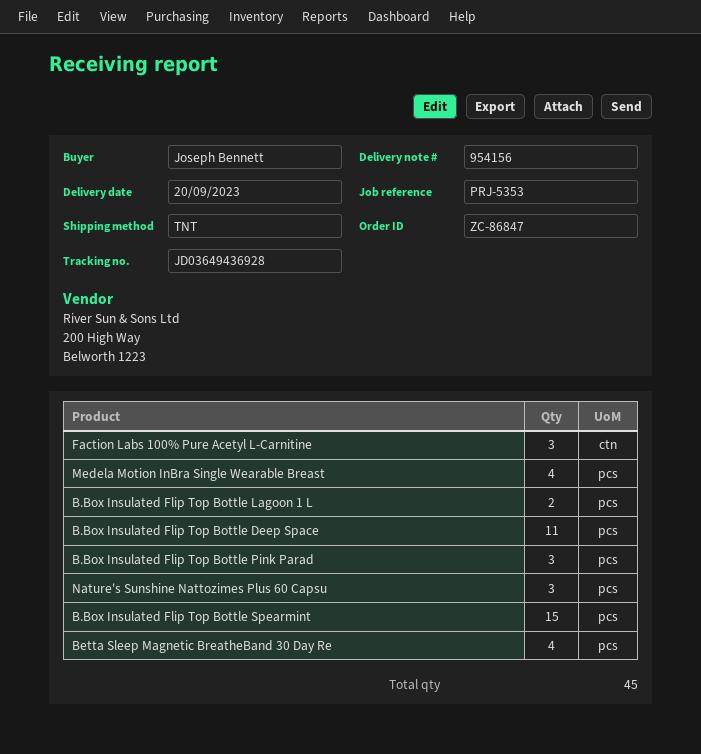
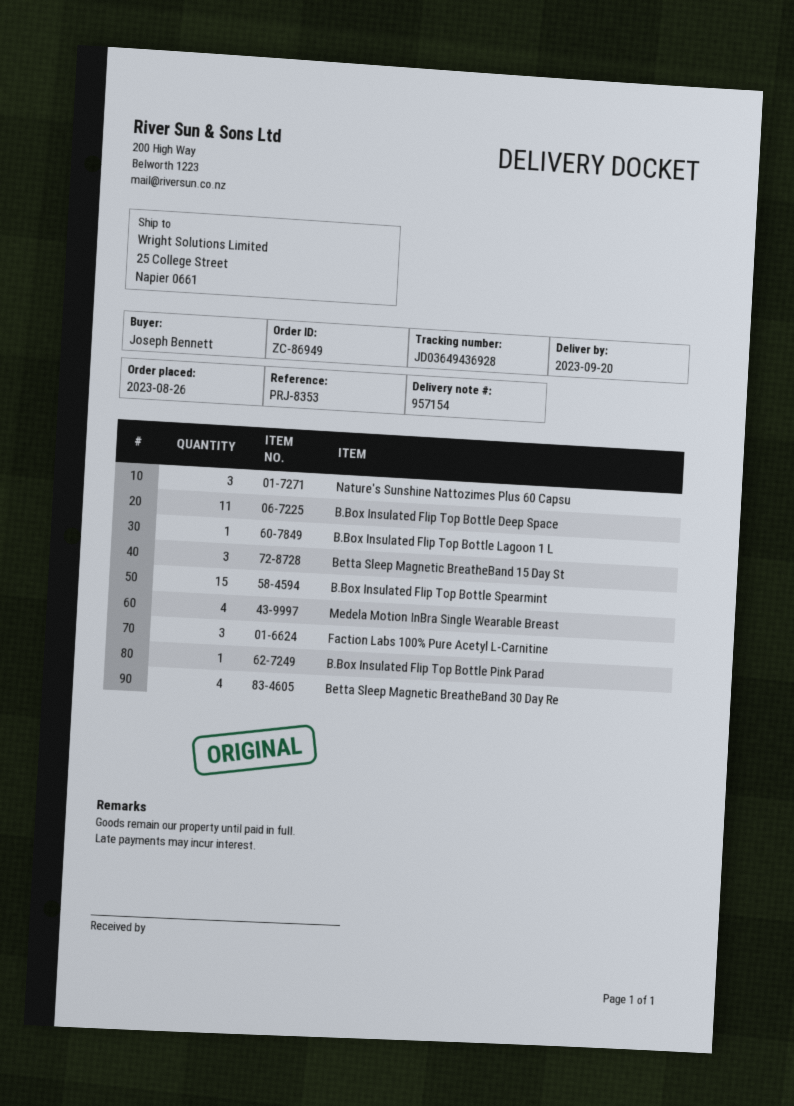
order number: ZC-86847 -> ZC-86949
delivery note number: 954156 -> 957154
reference: PRJ-5353 -> PRJ-8353
B.Box Insulated Flip Top Bottle Lagoon 1 L: 2 -> 1
B.Box Insulated Flip Top Bottle Pink Parad: 3 -> 1
Betta Sleep Magnetic BreatheBand 15 Day St: none -> 3

